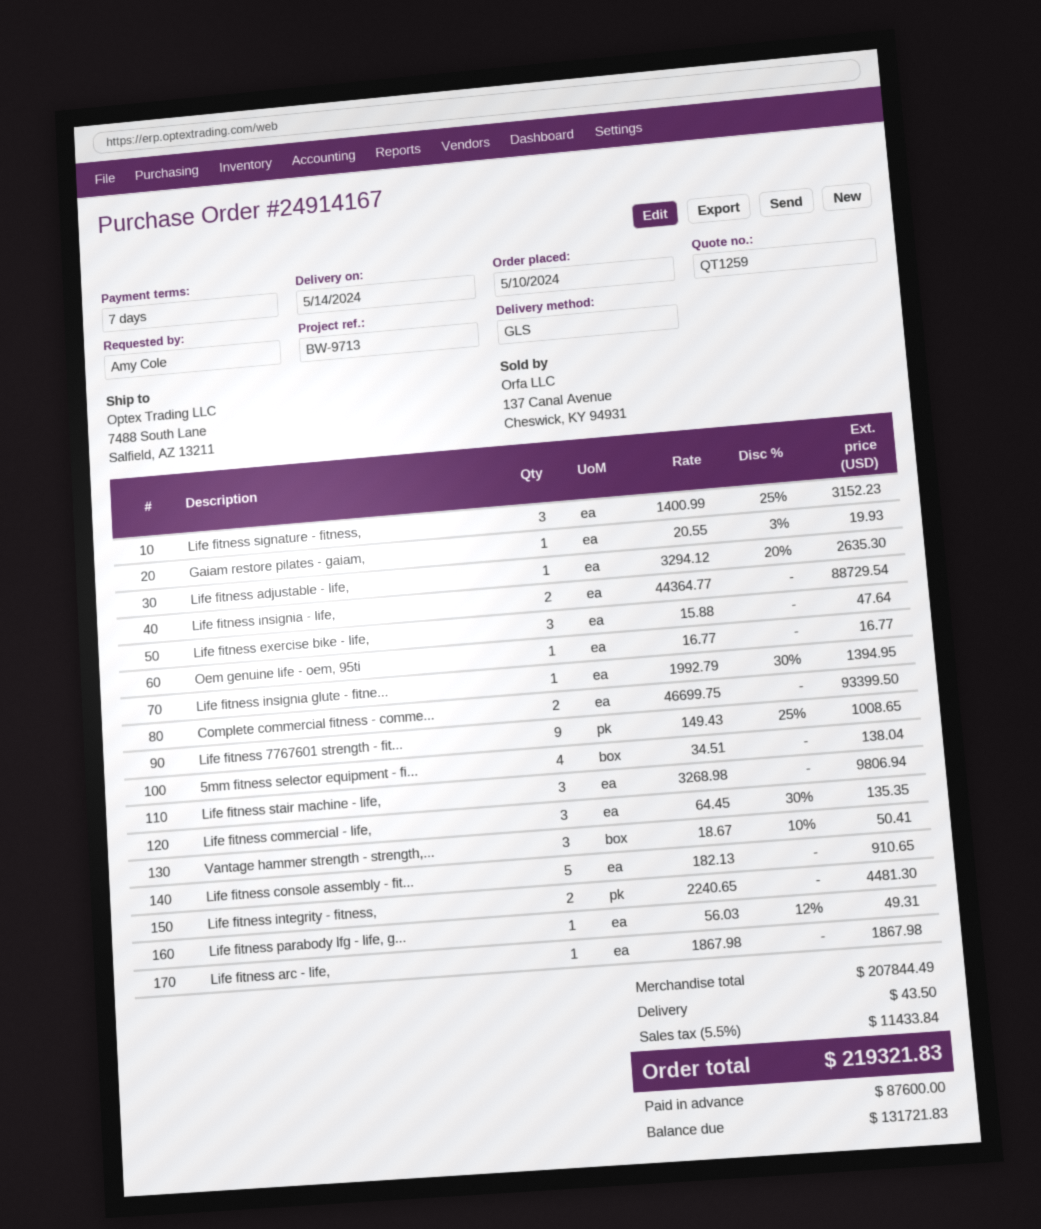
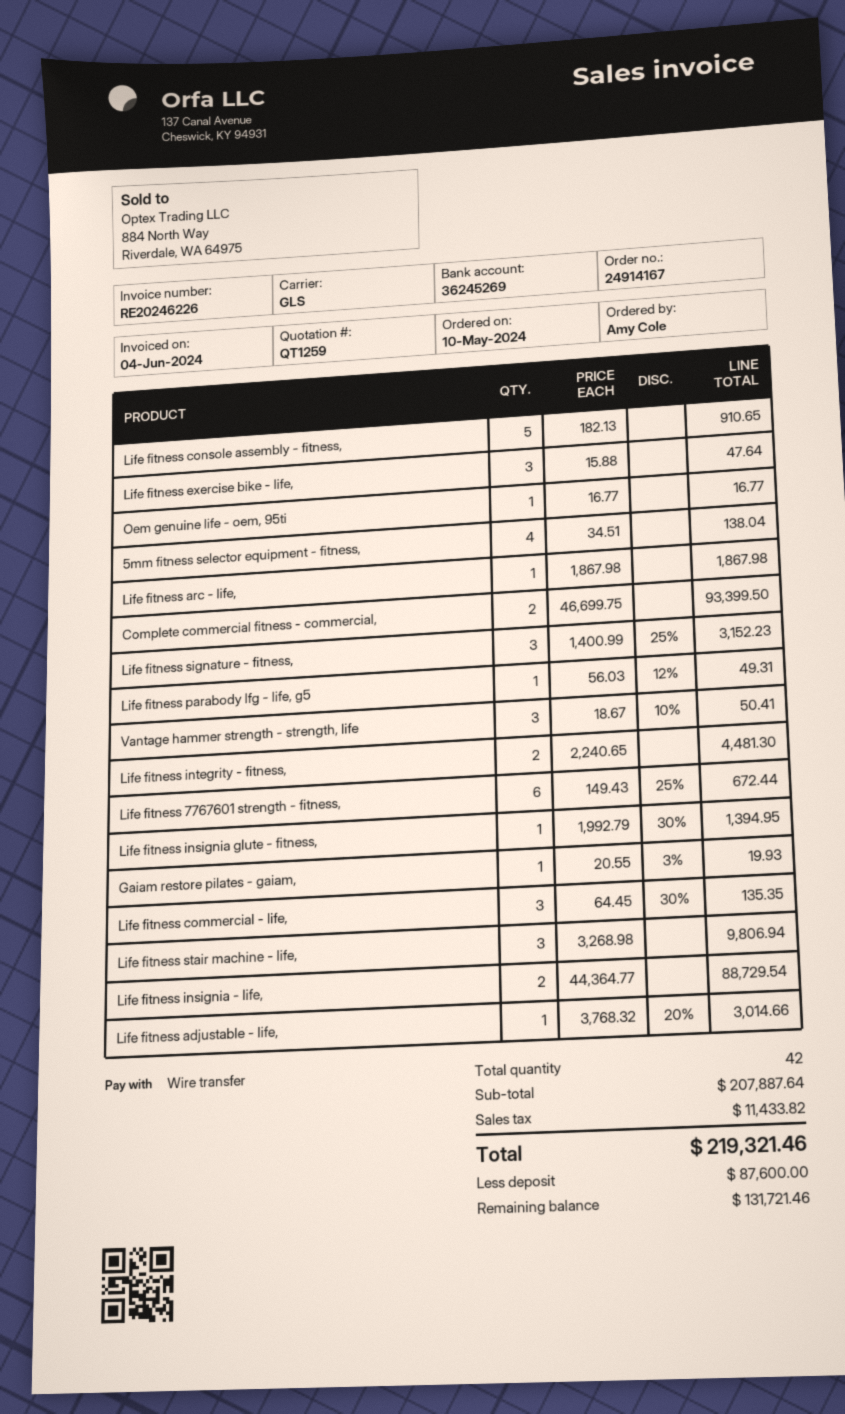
Life fitness adjustable - life,: 1 x 3294.12 - 20% = 2635.30 -> 1 x 3768.32 - 20% = 3014.66
Life fitness 7767601 strength - fit...: 9 x 149.43 - 25% = 1008.65 -> 6 x 149.43 - 25% = 672.44
subtotal: 207844.49 -> 207887.64
shipping: 43.50 -> none
tax: 11433.84 -> 11433.82
total: 219321.83 -> 219321.46
balance: 131721.83 -> 131721.46

